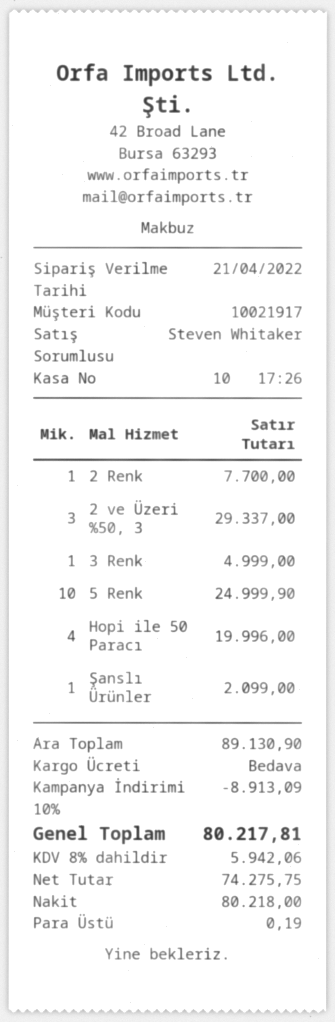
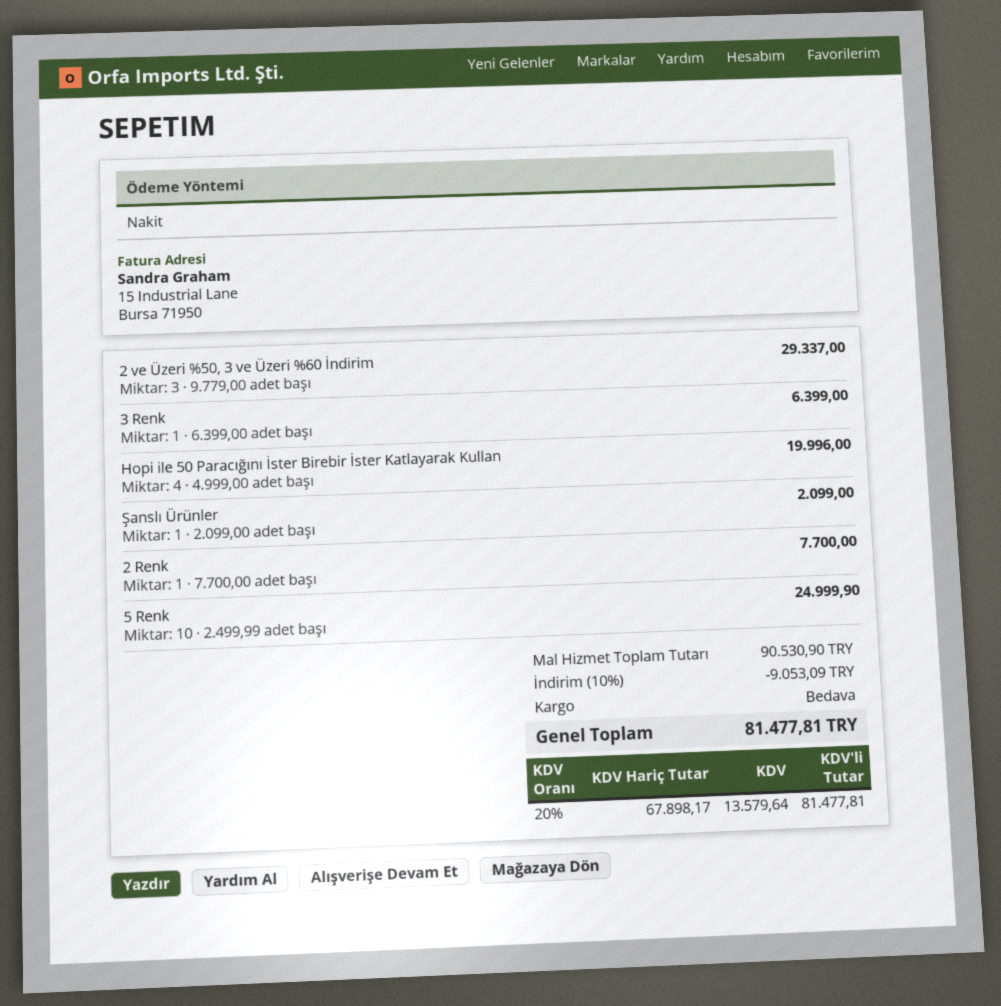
3 Renk: 1 for 4999.00 -> 1 for 6399.00
subtotal: 89130.90 -> 90530.90
discount: 10% = 8913.09 -> 10% = 9053.09
net: 74275.75 -> 67898.17
tax: 8% = 5942.06 -> 20% = 13579.64
total: 80217.81 -> 81477.81

